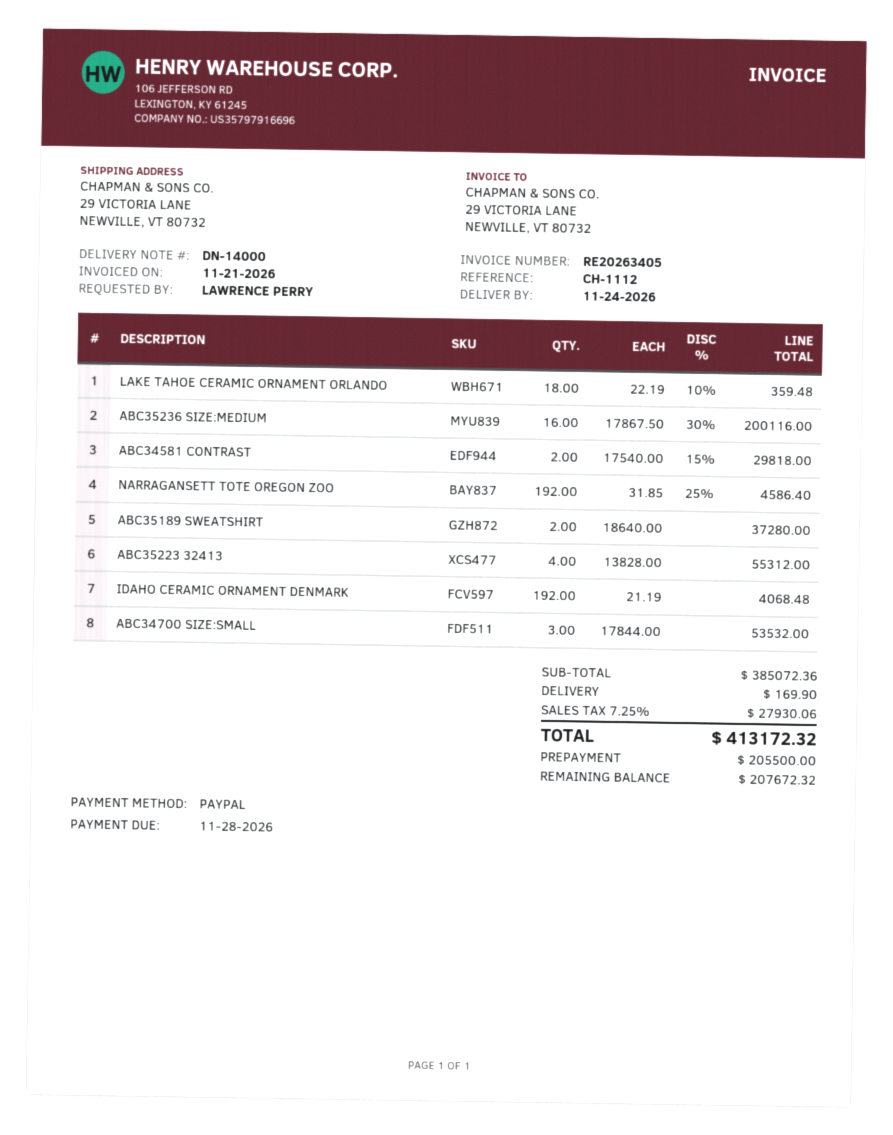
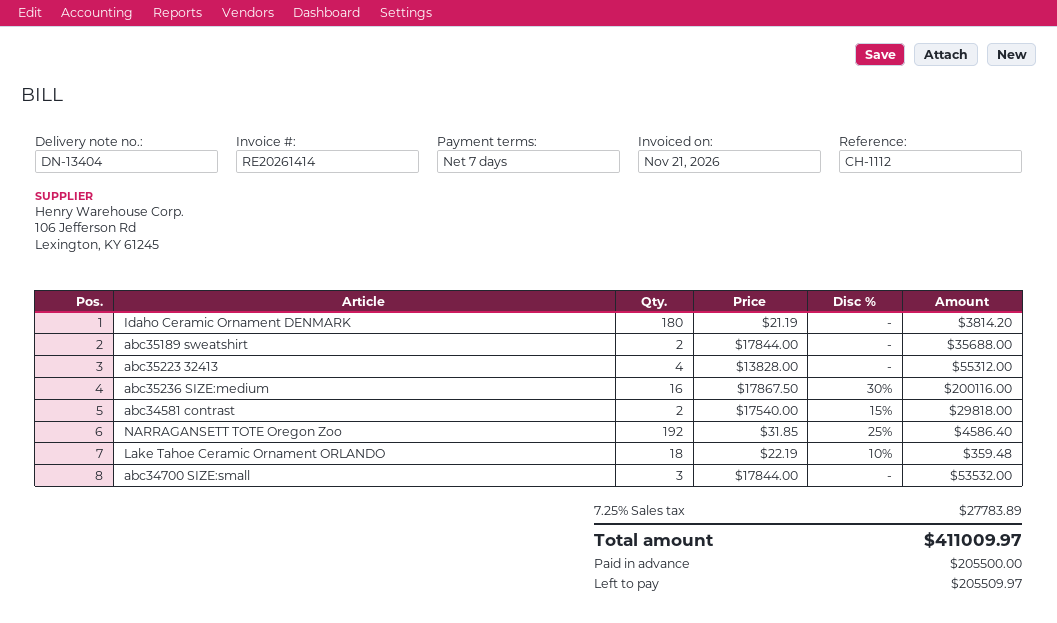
delivery note number: DN-14000 -> DN-13404
invoice number: RE20263405 -> RE20261414
ABC35189 SWEATSHIRT: 2 x 18640.00 = 37280.00 -> 2 x 17844.00 = 35688.00
IDAHO CERAMIC ORNAMENT DENMARK: 192 x 21.19 = 4068.48 -> 180 x 21.19 = 3814.20
shipping: 169.90 -> none
tax: 7.25% = 27930.06 -> 7.25% = 27783.89
total: 413172.32 -> 411009.97
balance: 207672.32 -> 205509.97

